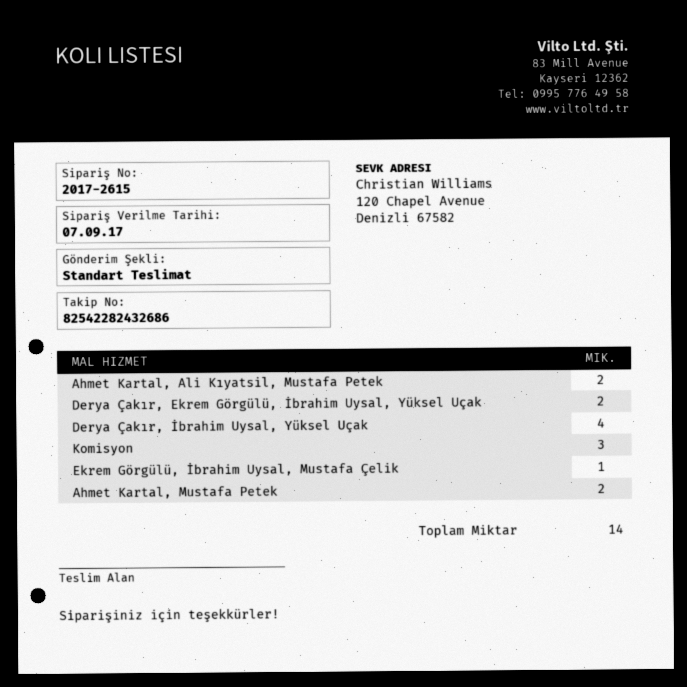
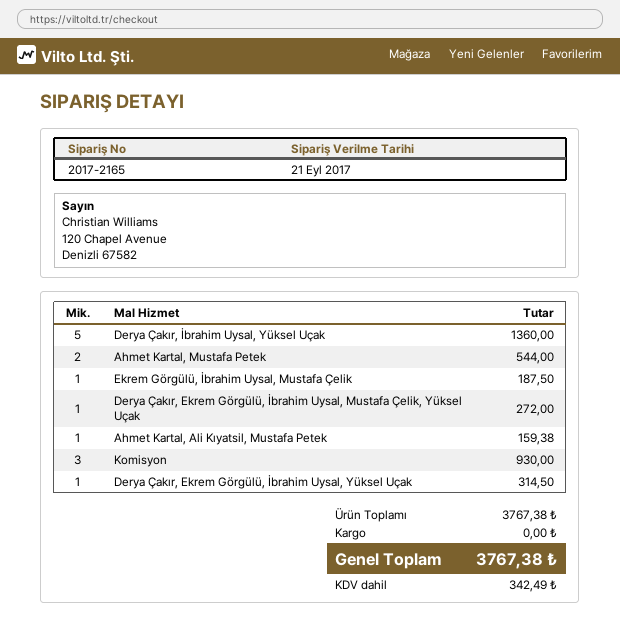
order number: 2017-2615 -> 2017-2165
order date: 2017-09-07 -> 2017-09-21
Ahmet Kartal, Ali Kıyatsil, Mustafa Petek: 2 -> 1
Derya Çakır, Ekrem Görgülü, İbrahim Uysal, Yüksel Uçak: 2 -> 1
Derya Çakır, İbrahim Uysal, Yüksel Uçak: 4 -> 5
Derya Çakır, Ekrem Görgülü, İbrahim Uysal, Mustafa Çelik, Yüksel Uçak: none -> 1

